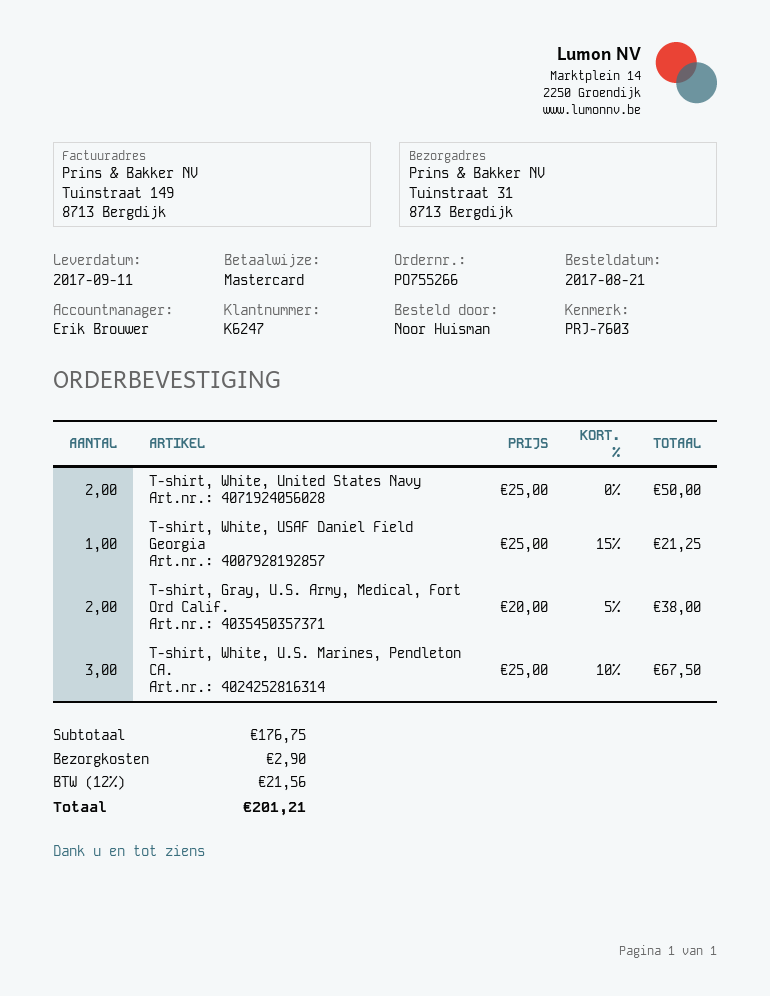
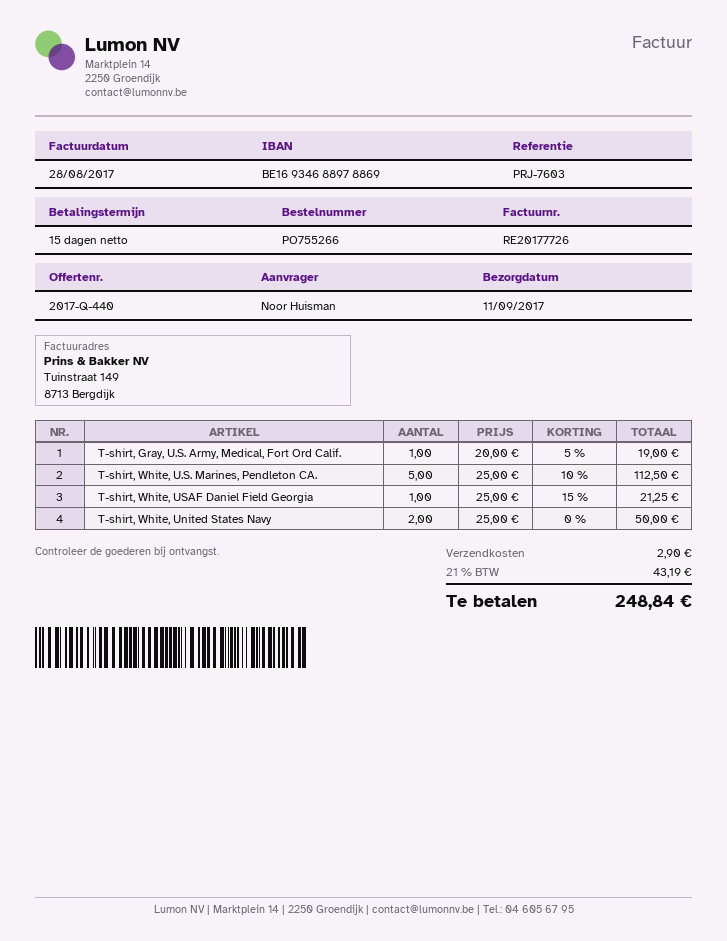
T-shirt, Gray, U.S. Army, Medical, Fort Ord Calif.: 2 x 20.00 - 5% = 38.00 -> 1 x 20.00 - 5% = 19.00
T-shirt, White, U.S. Marines, Pendleton CA.: 3 x 25.00 - 10% = 67.50 -> 5 x 25.00 - 10% = 112.50
tax: 12% = 21.56 -> 21% = 43.19
total: 201.21 -> 248.84

